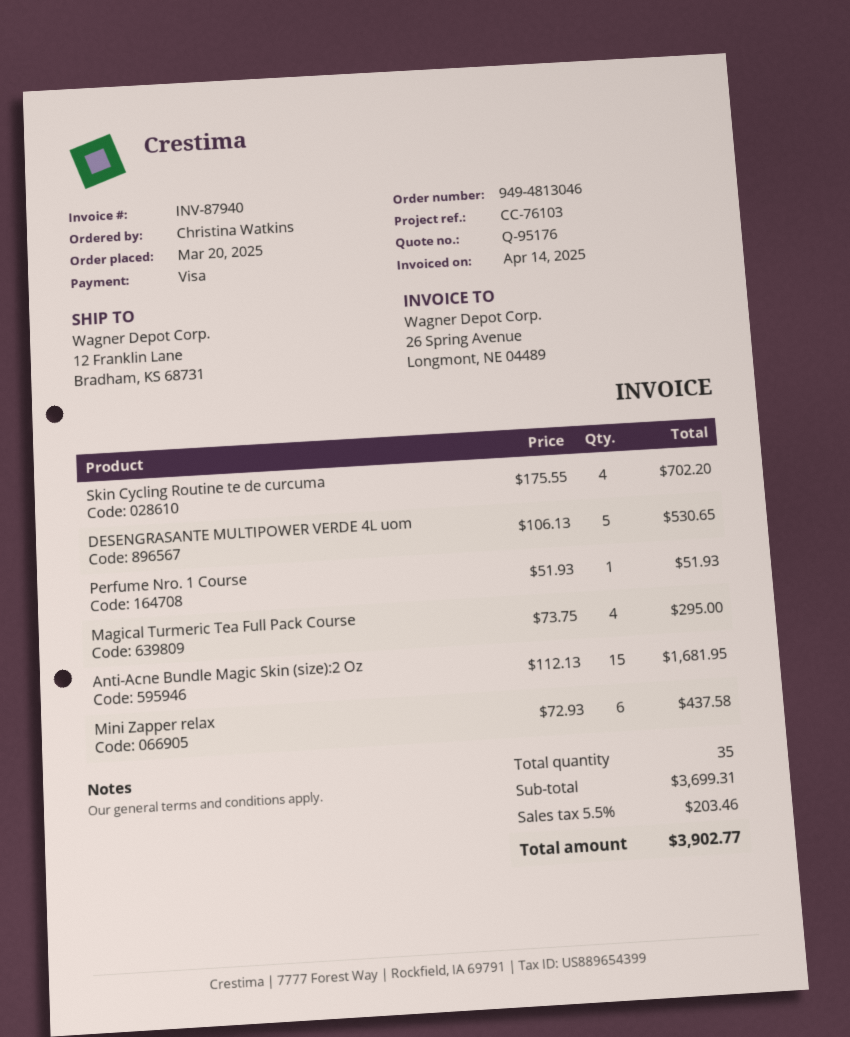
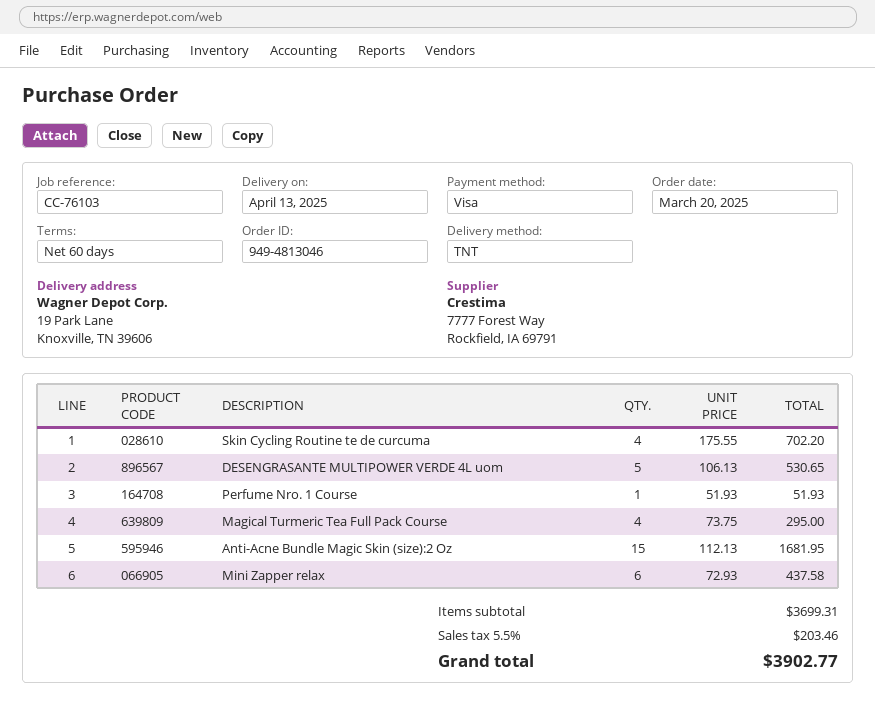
ship to: 12 Franklin Lane, Bradham, KS 68731 -> 19 Park Lane, Knoxville, TN 39606

